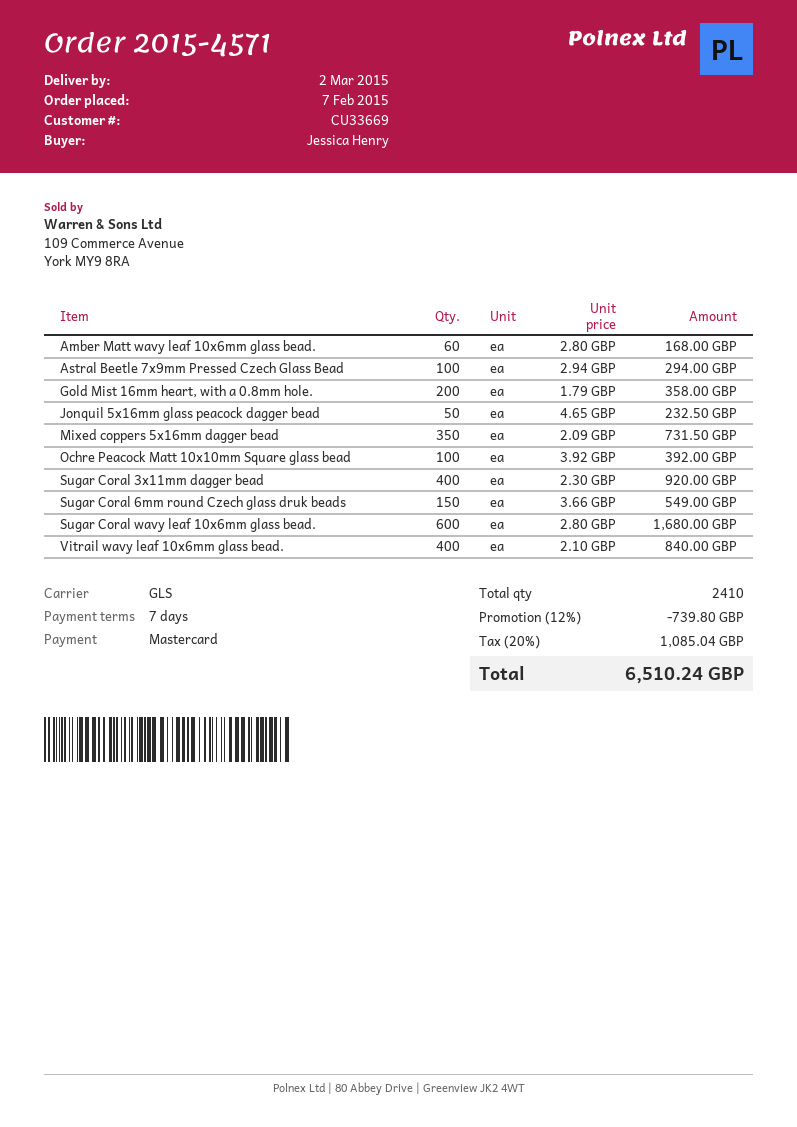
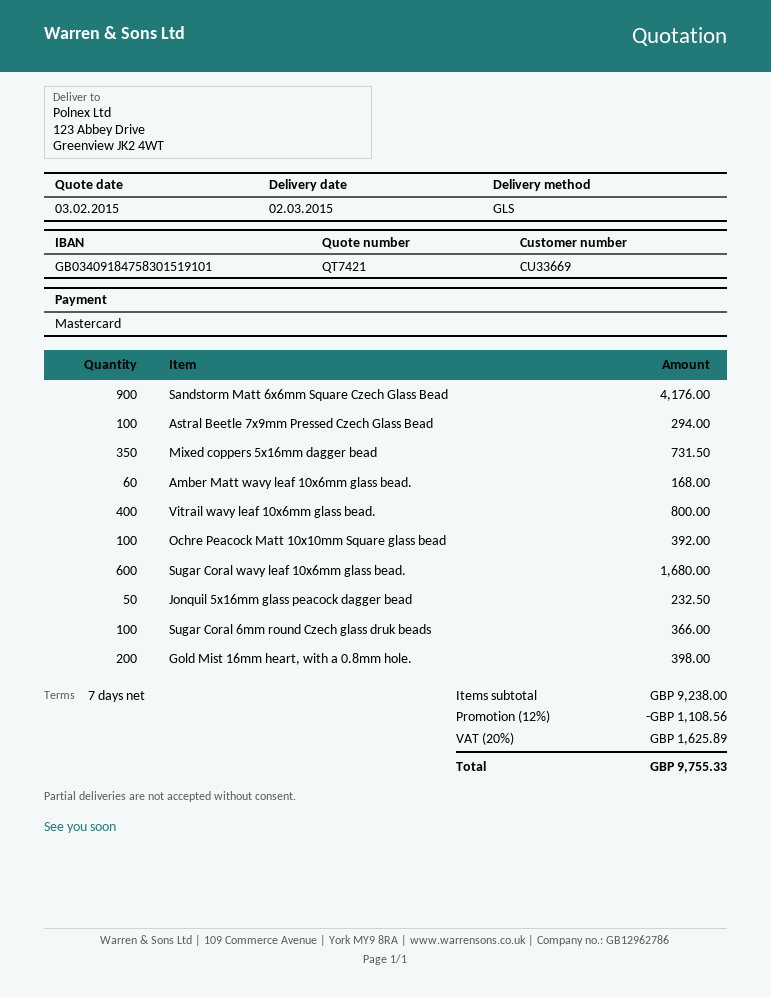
Gold Mist 16mm heart, with a 0.8mm hole.: 200 for 358.00 -> 200 for 398.00
Sugar Coral 3x11mm dagger bead: 400 for 920.00 -> none
Sugar Coral 6mm round Czech glass druk beads: 150 for 549.00 -> 100 for 366.00
Vitrail wavy leaf 10x6mm glass bead.: 400 for 840.00 -> 400 for 800.00
Sandstorm Matt 6x6mm Square Czech Glass Bead: none -> 900 for 4176.00
discount: 12% = 739.80 -> 12% = 1108.56
tax: 20% = 1085.04 -> 20% = 1625.89
total: 6510.24 -> 9755.33

